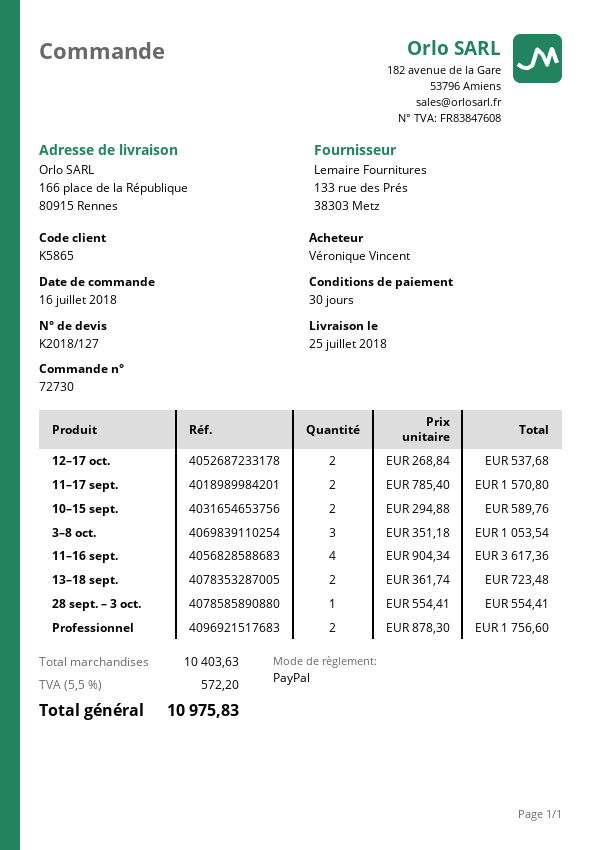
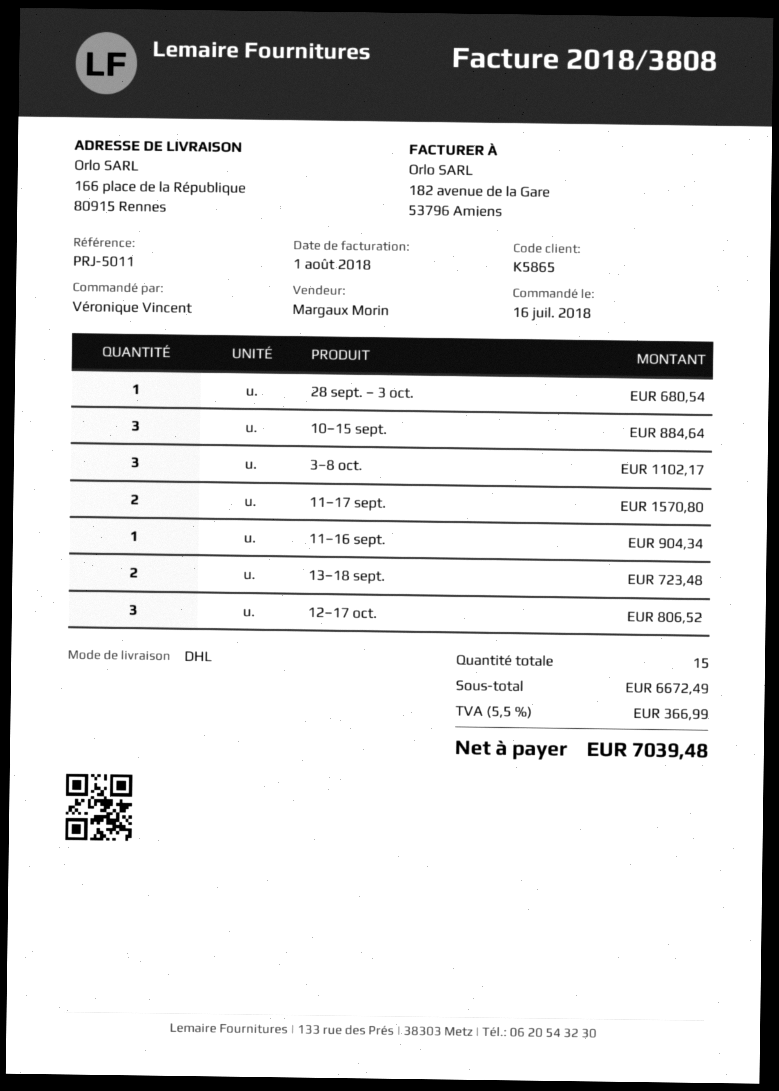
12–17 oct.: 2 for 537.68 -> 3 for 806.52
10–15 sept.: 2 for 589.76 -> 3 for 884.64
3–8 oct.: 3 for 1053.54 -> 3 for 1102.17
11–16 sept.: 4 for 3617.36 -> 1 for 904.34
28 sept. – 3 oct.: 1 for 554.41 -> 1 for 680.54
Professionnel: 2 for 1756.60 -> none
subtotal: 10403.63 -> 6672.49
tax: 5.5% = 572.20 -> 5.5% = 366.99
total: 10975.83 -> 7039.48

